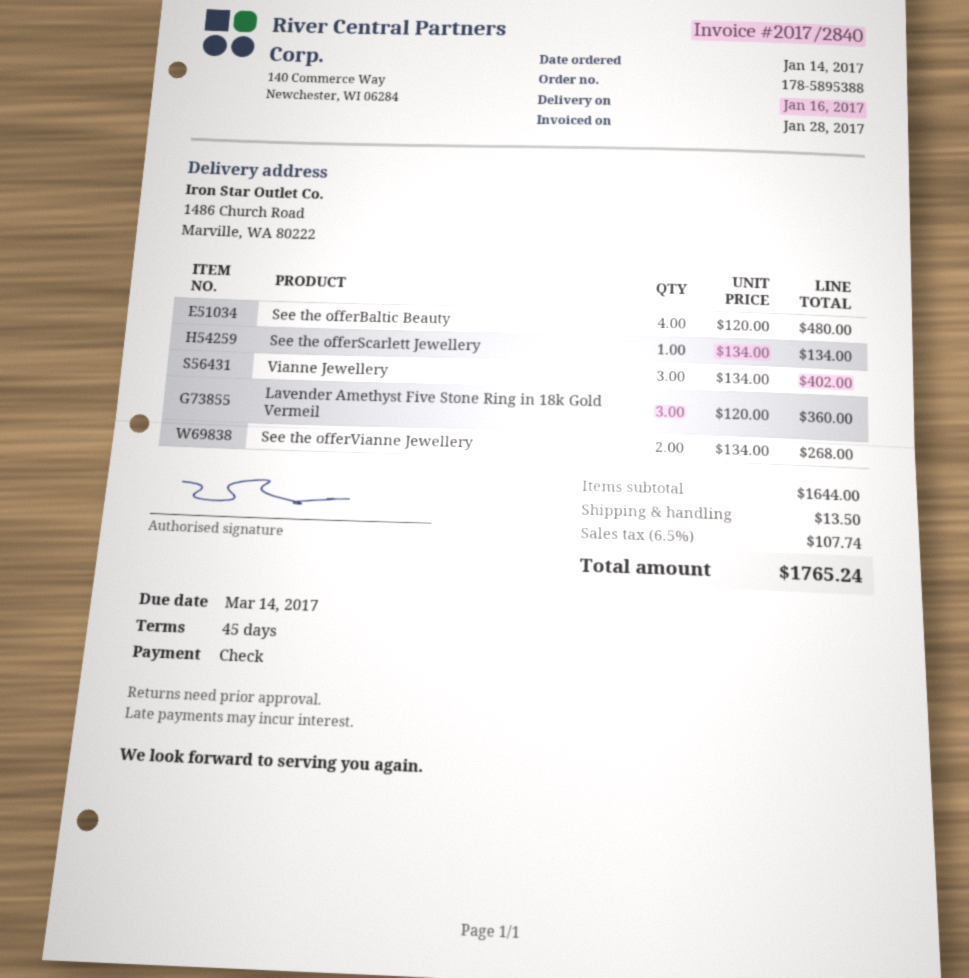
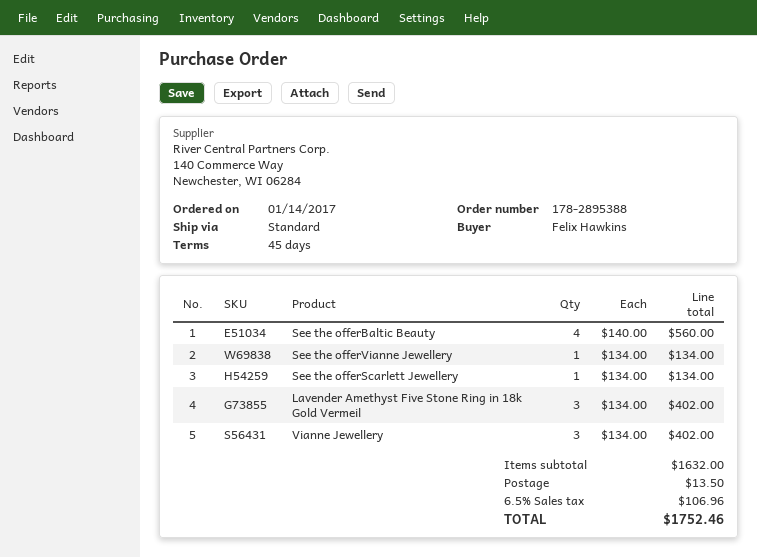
order number: 178-5895388 -> 178-2895388
See the offerBaltic Beauty: 4 x 120.00 = 480.00 -> 4 x 140.00 = 560.00
Lavender Amethyst Five Stone Ring in 18k Gold Vermeil: 3 x 120.00 = 360.00 -> 3 x 134.00 = 402.00
See the offerVianne Jewellery: 2 x 134.00 = 268.00 -> 1 x 134.00 = 134.00
subtotal: 1644.00 -> 1632.00
tax: 6.5% = 107.74 -> 6.5% = 106.96
total: 1765.24 -> 1752.46

